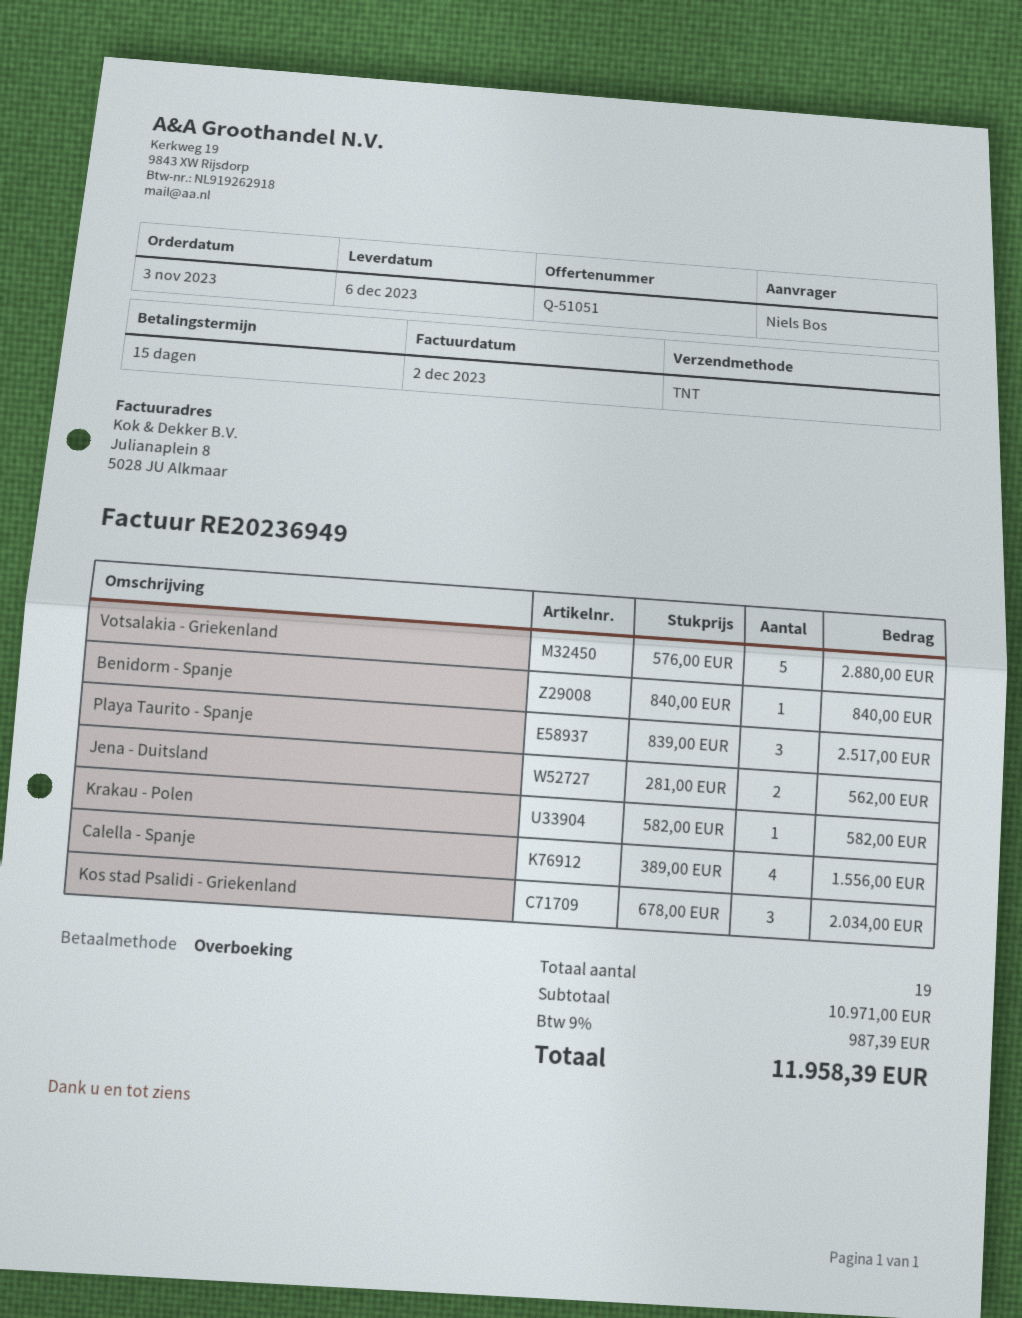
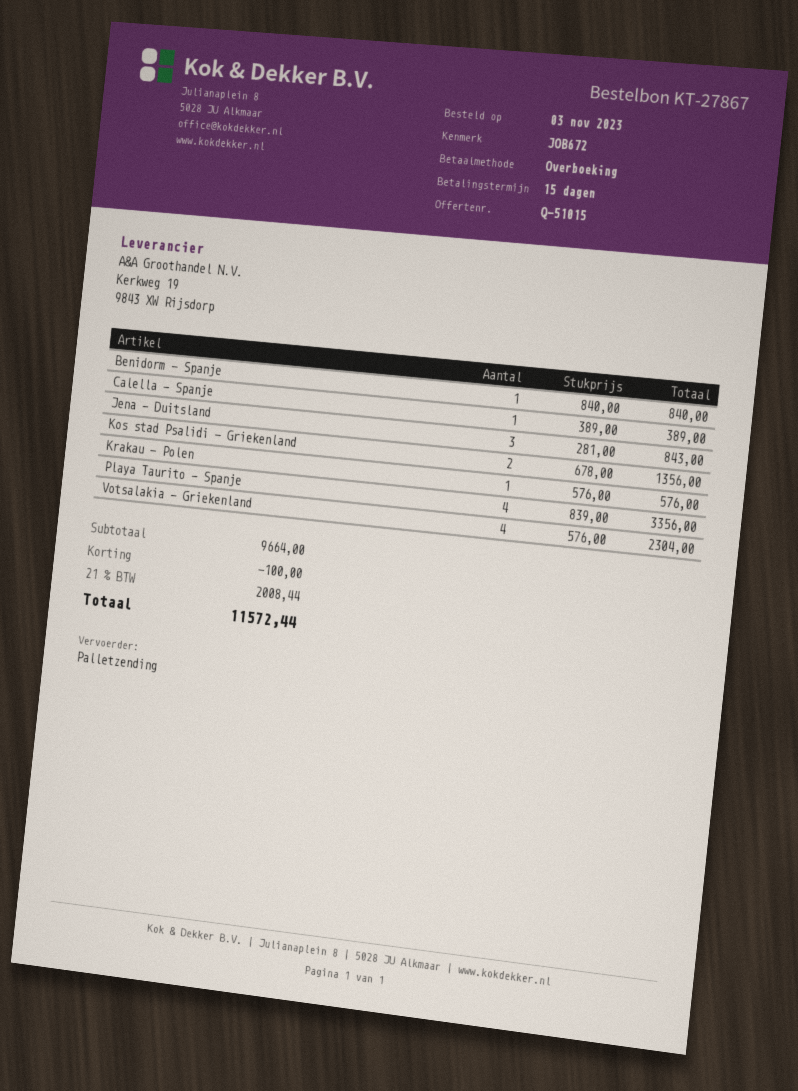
quote number: Q-51051 -> Q-51015
shipping method: TNT -> pallet freight
Votsalakia - Griekenland: 5 x 576.00 = 2880.00 -> 4 x 576.00 = 2304.00
Playa Taurito - Spanje: 3 x 839.00 = 2517.00 -> 4 x 839.00 = 3356.00
Jena - Duitsland: 2 x 281.00 = 562.00 -> 3 x 281.00 = 843.00
Krakau - Polen: 1 x 582.00 = 582.00 -> 1 x 576.00 = 576.00
Calella - Spanje: 4 x 389.00 = 1556.00 -> 1 x 389.00 = 389.00
Kos stad Psalidi - Griekenland: 3 x 678.00 = 2034.00 -> 2 x 678.00 = 1356.00
subtotal: 10971.00 -> 9664.00
discount: none -> 100.00
tax: 9% = 987.39 -> 21% = 2008.44
total: 11958.39 -> 11572.44

